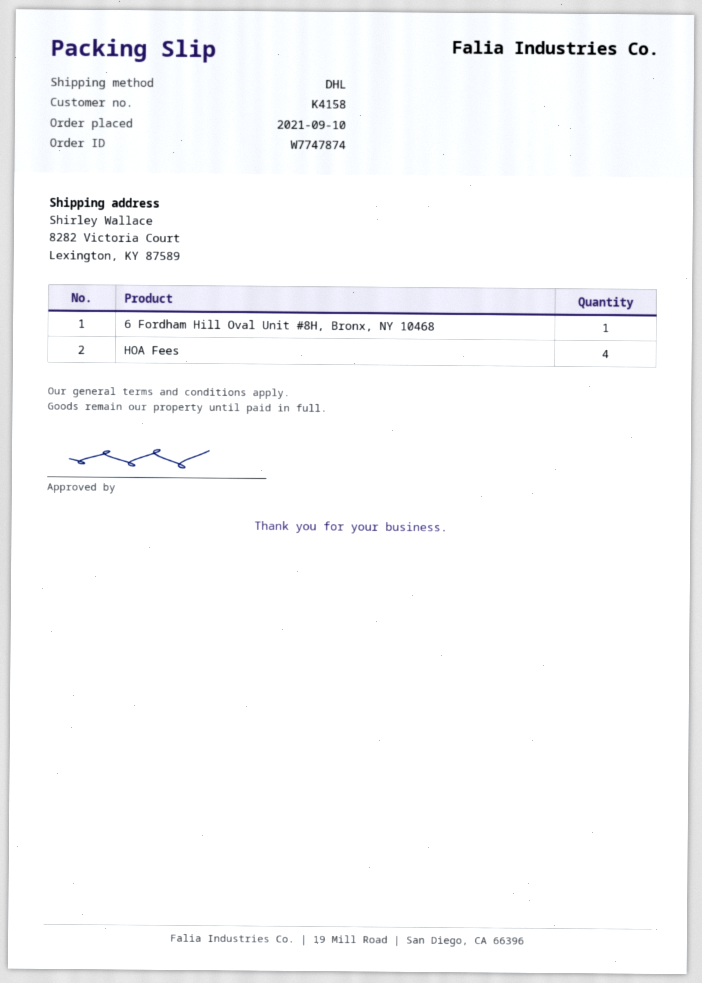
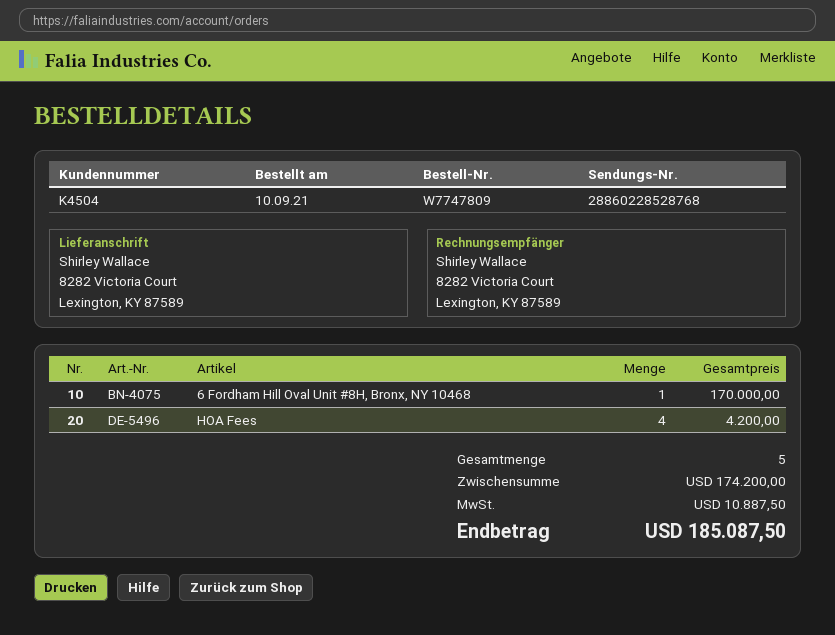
order number: W7747874 -> W7747809
customer number: K4158 -> K4504

